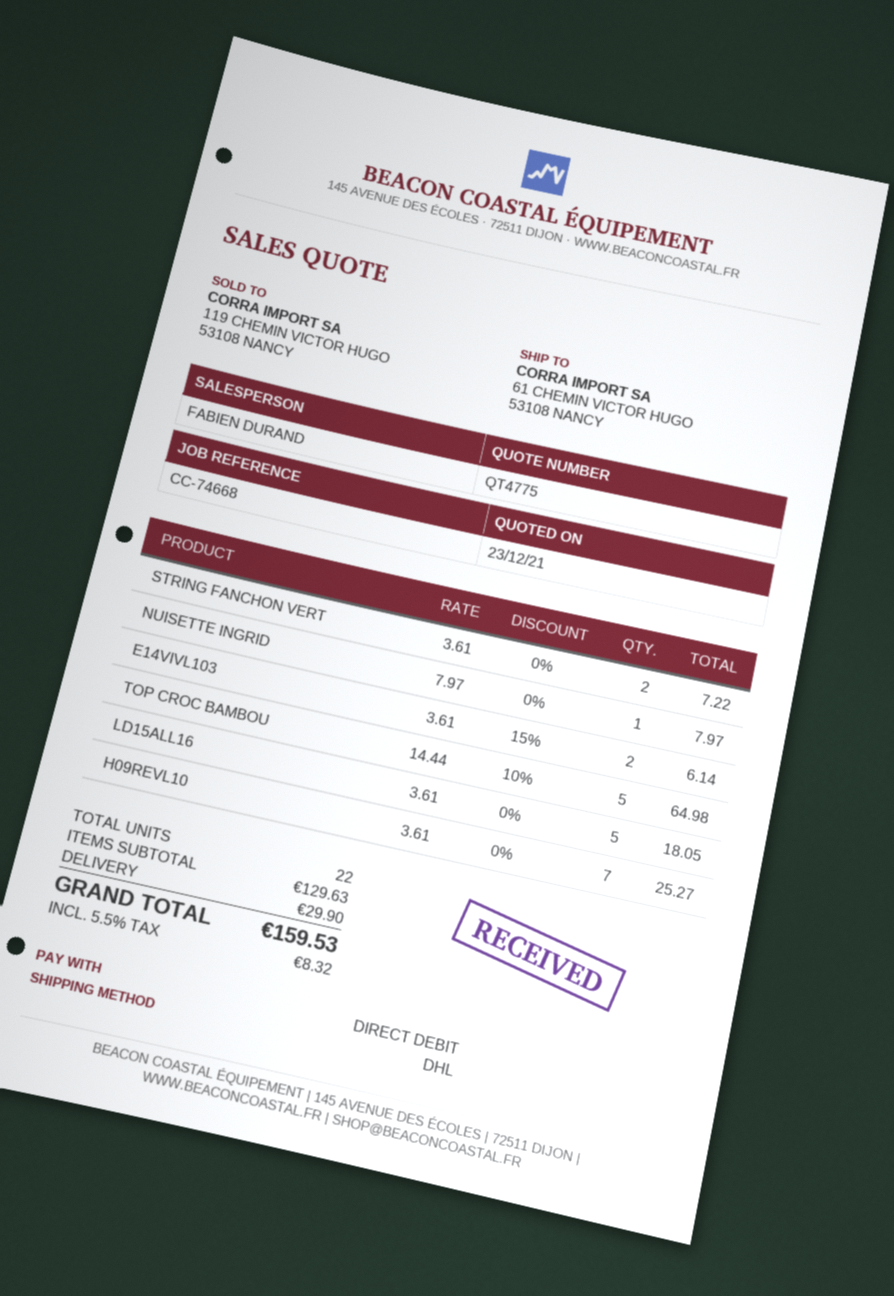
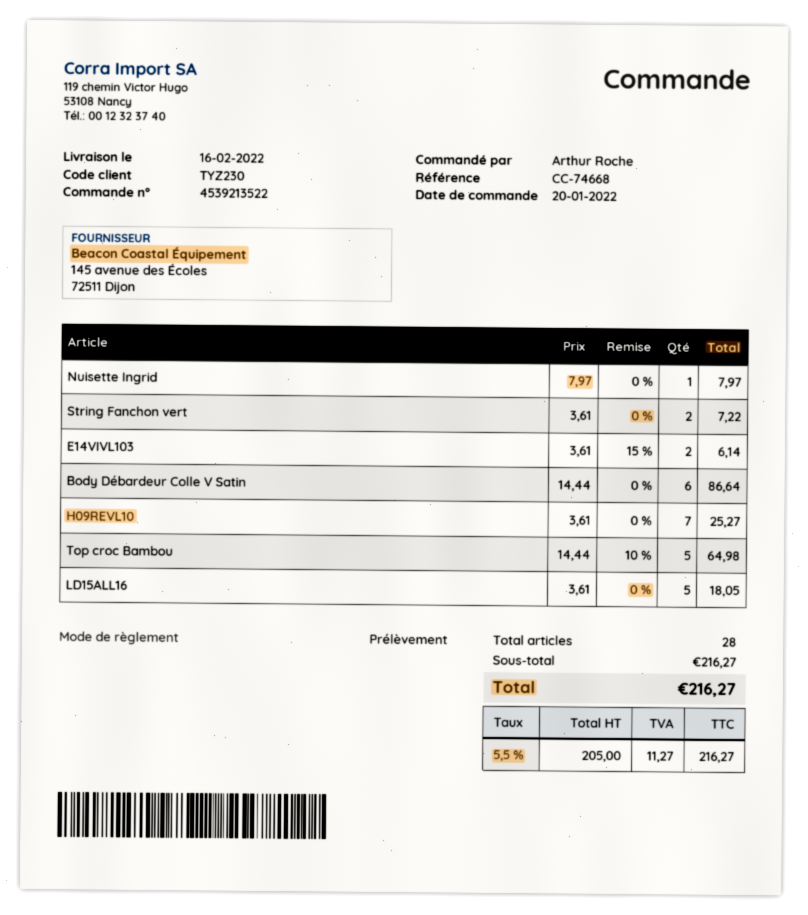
Body Débardeur Colle V Satin: none -> 6 x 14.44 = 86.64
total quantity: 22 -> 28
subtotal: 129.63 -> 216.27
shipping: 29.90 -> none
tax: 5.5% = 8.32 -> 5.5% = 11.27
total: 159.53 -> 216.27

